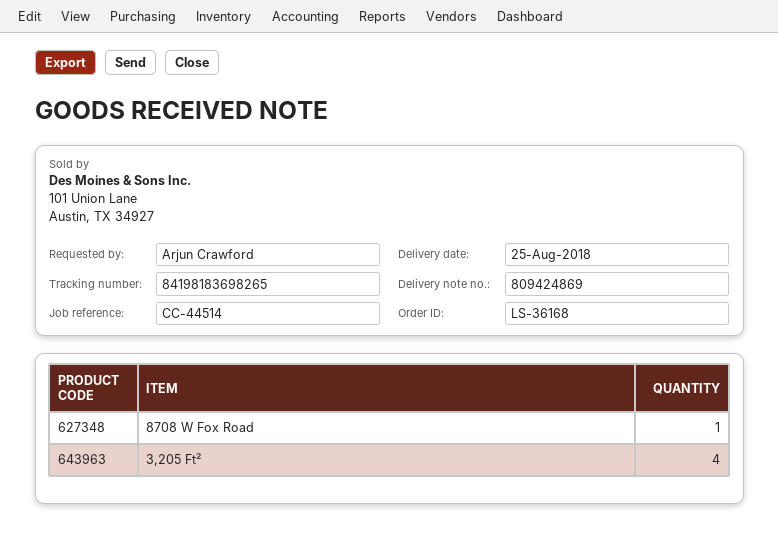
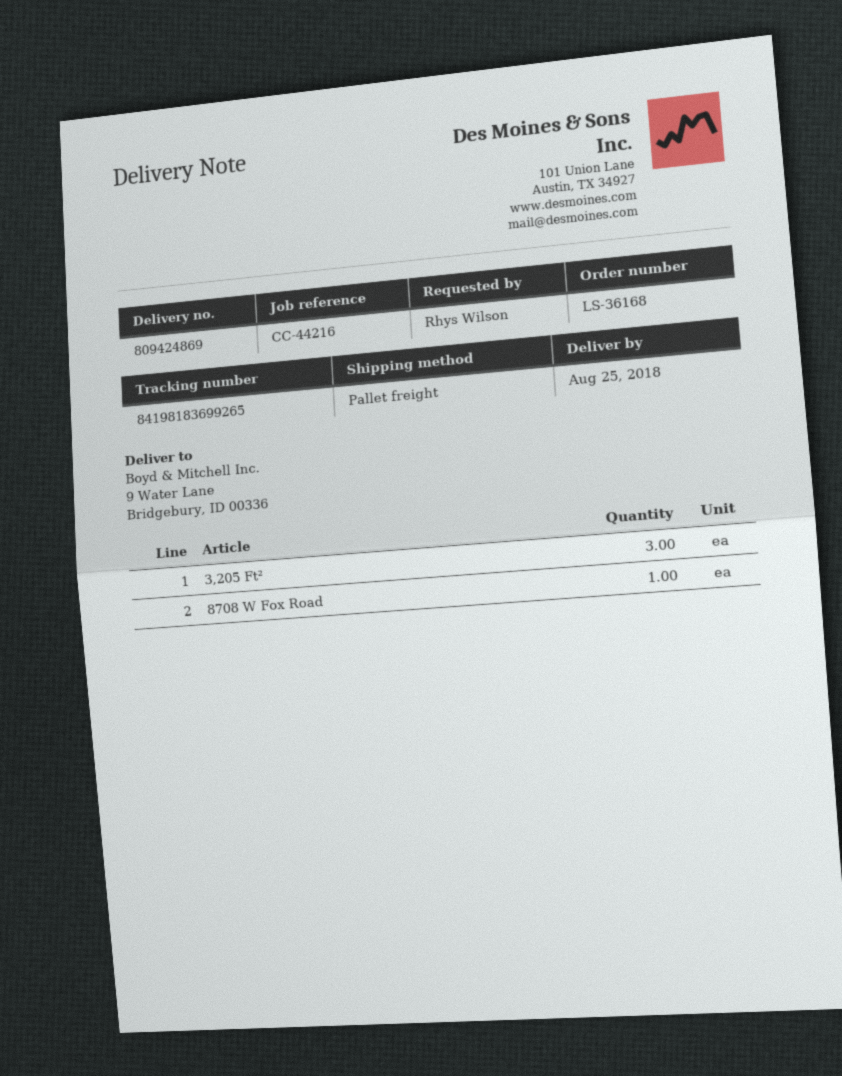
reference: CC-44514 -> CC-44216
ordered by: Arjun Crawford -> Rhys Wilson
tracking number: 84198183698265 -> 84198183699265
3,205 Ft²: 4 -> 3

